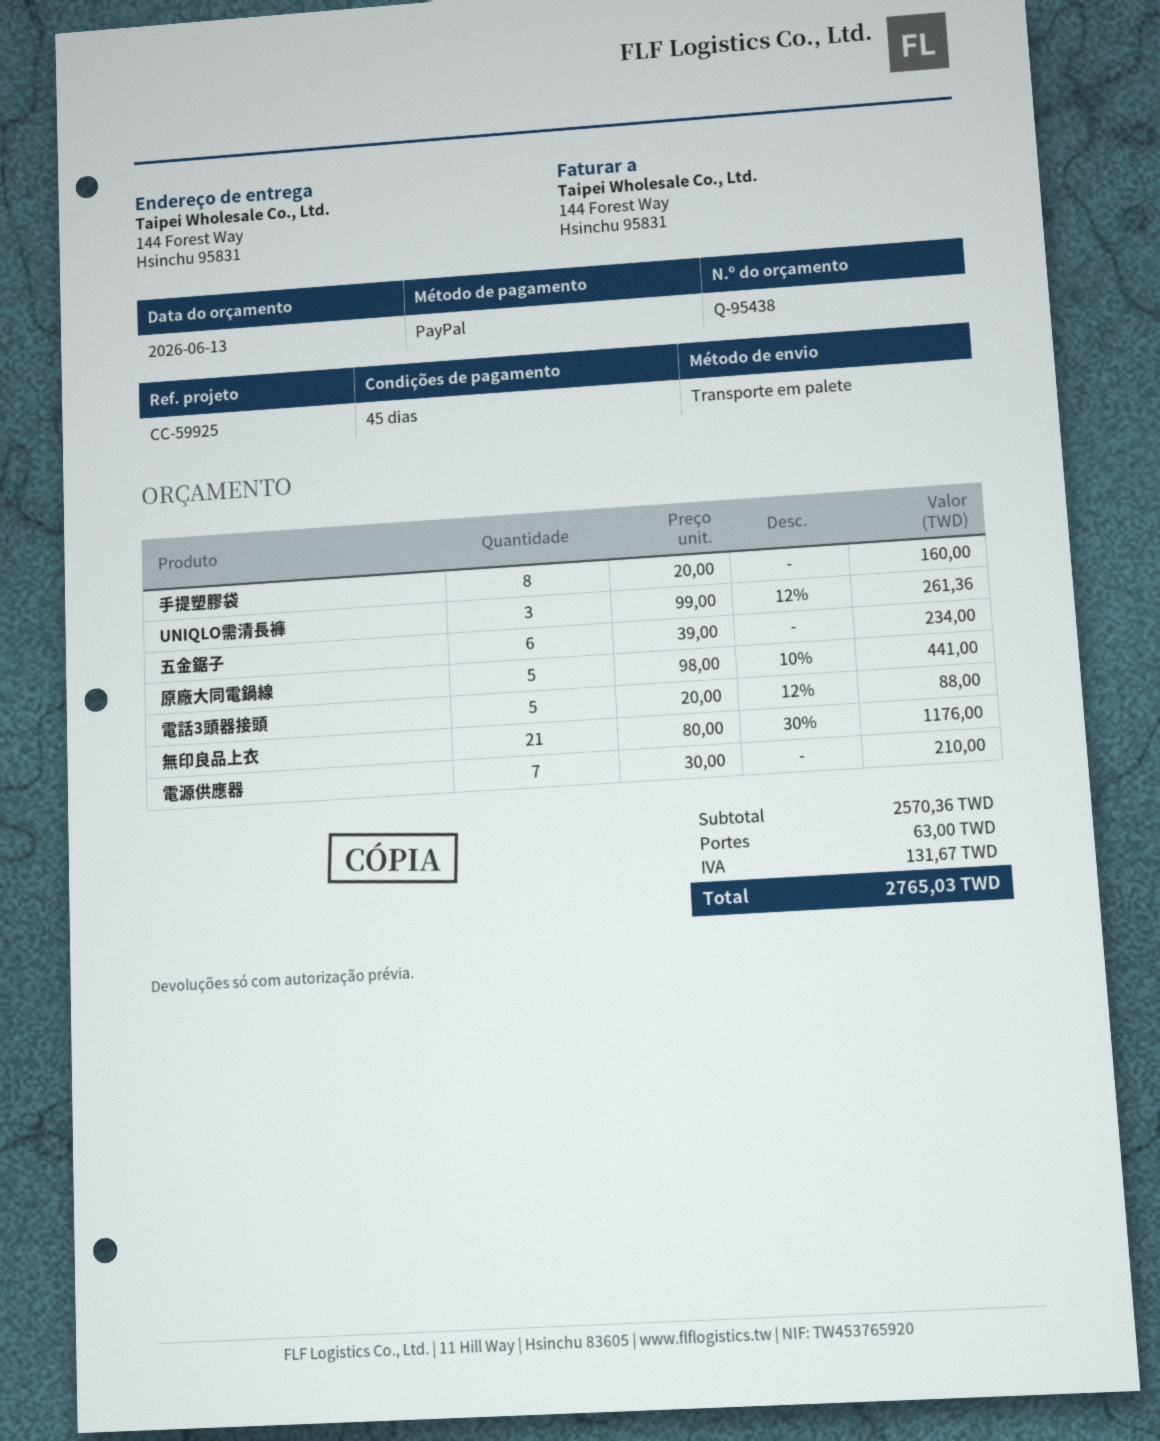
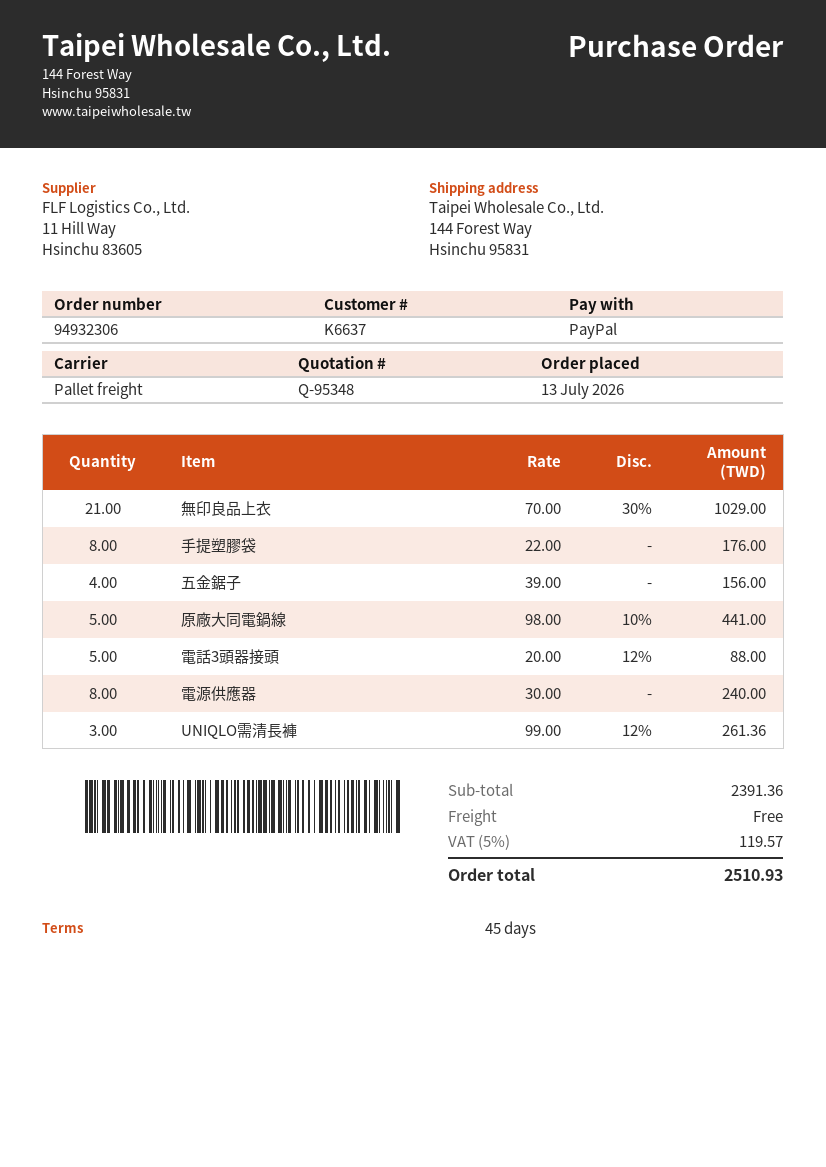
quote number: Q-95438 -> Q-95348
手提塑膠袋: 8 x 20.00 = 160.00 -> 8 x 22.00 = 176.00
五金鋸子: 6 x 39.00 = 234.00 -> 4 x 39.00 = 156.00
無印良品上衣: 21 x 80.00 - 30% = 1176.00 -> 21 x 70.00 - 30% = 1029.00
電源供應器: 7 x 30.00 = 210.00 -> 8 x 30.00 = 240.00
subtotal: 2570.36 -> 2391.36
shipping: 63.00 -> 0.00
tax: 131.67 -> 119.57
total: 2765.03 -> 2510.93

